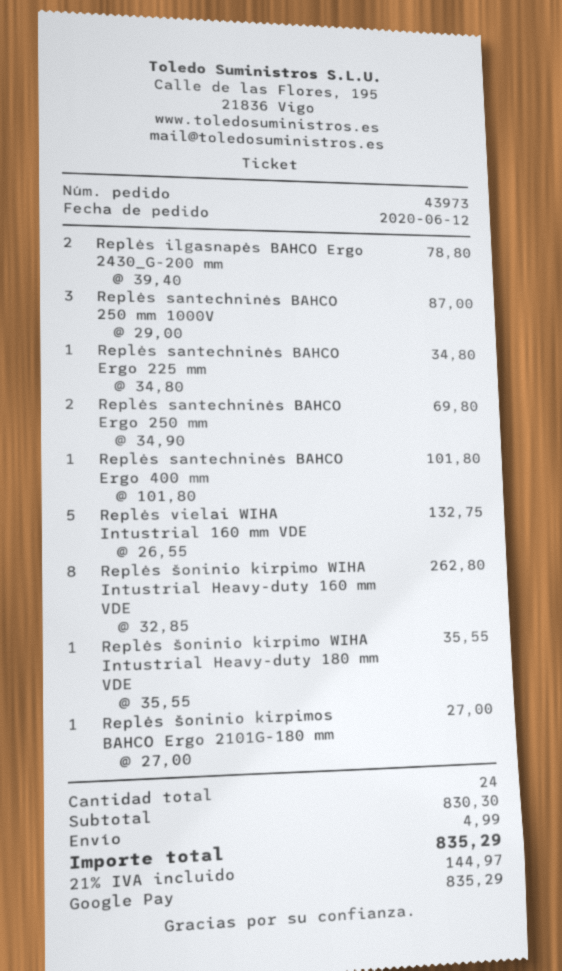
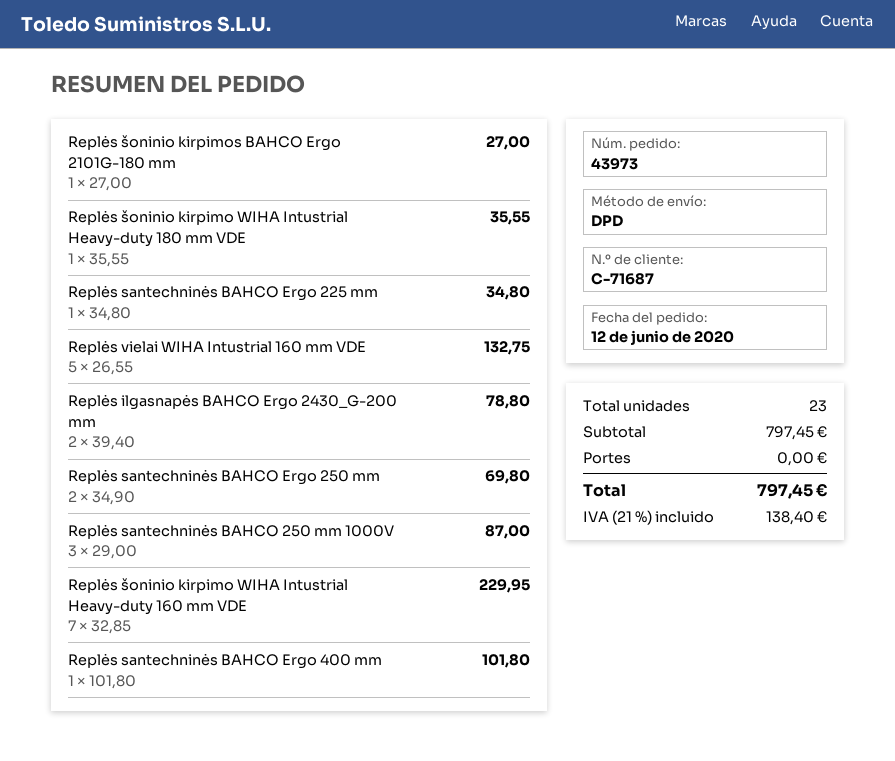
Replės šoninio kirpimo WIHA Intustrial Heavy-duty 160 mm VDE: 8 x 32.85 = 262.80 -> 7 x 32.85 = 229.95
total quantity: 24 -> 23
subtotal: 830.30 -> 797.45
shipping: 4.99 -> 0.00
tax: 21% = 144.97 -> 21% = 138.40
total: 835.29 -> 797.45

